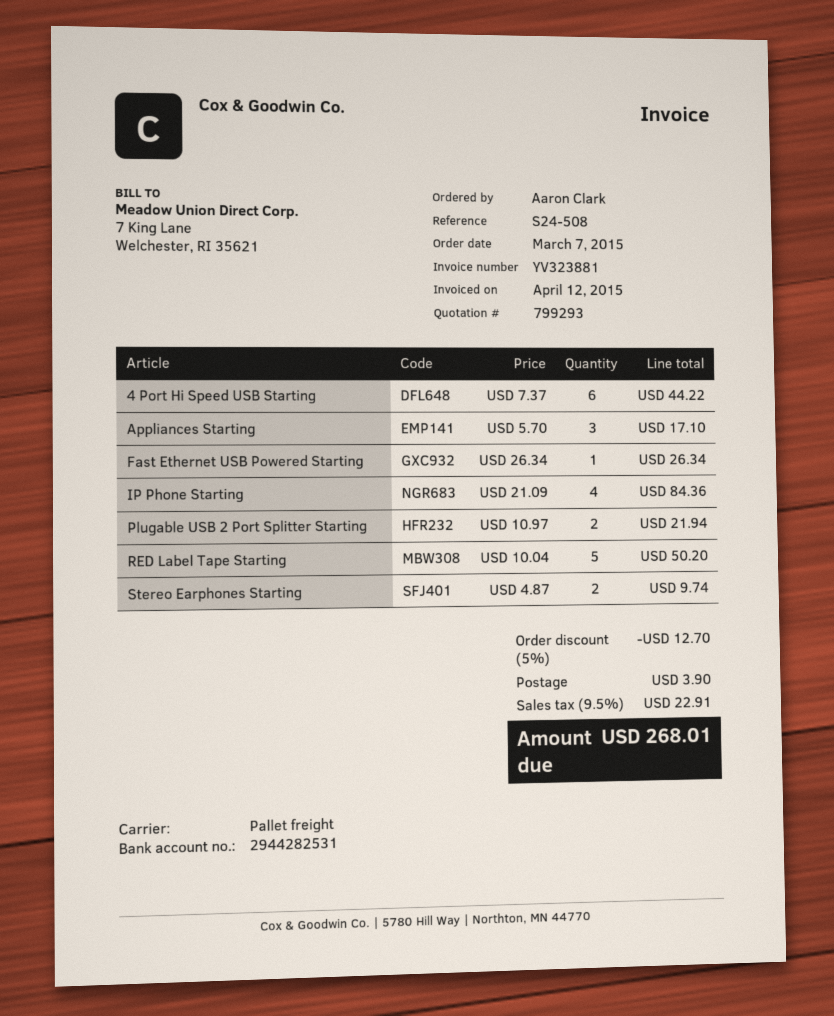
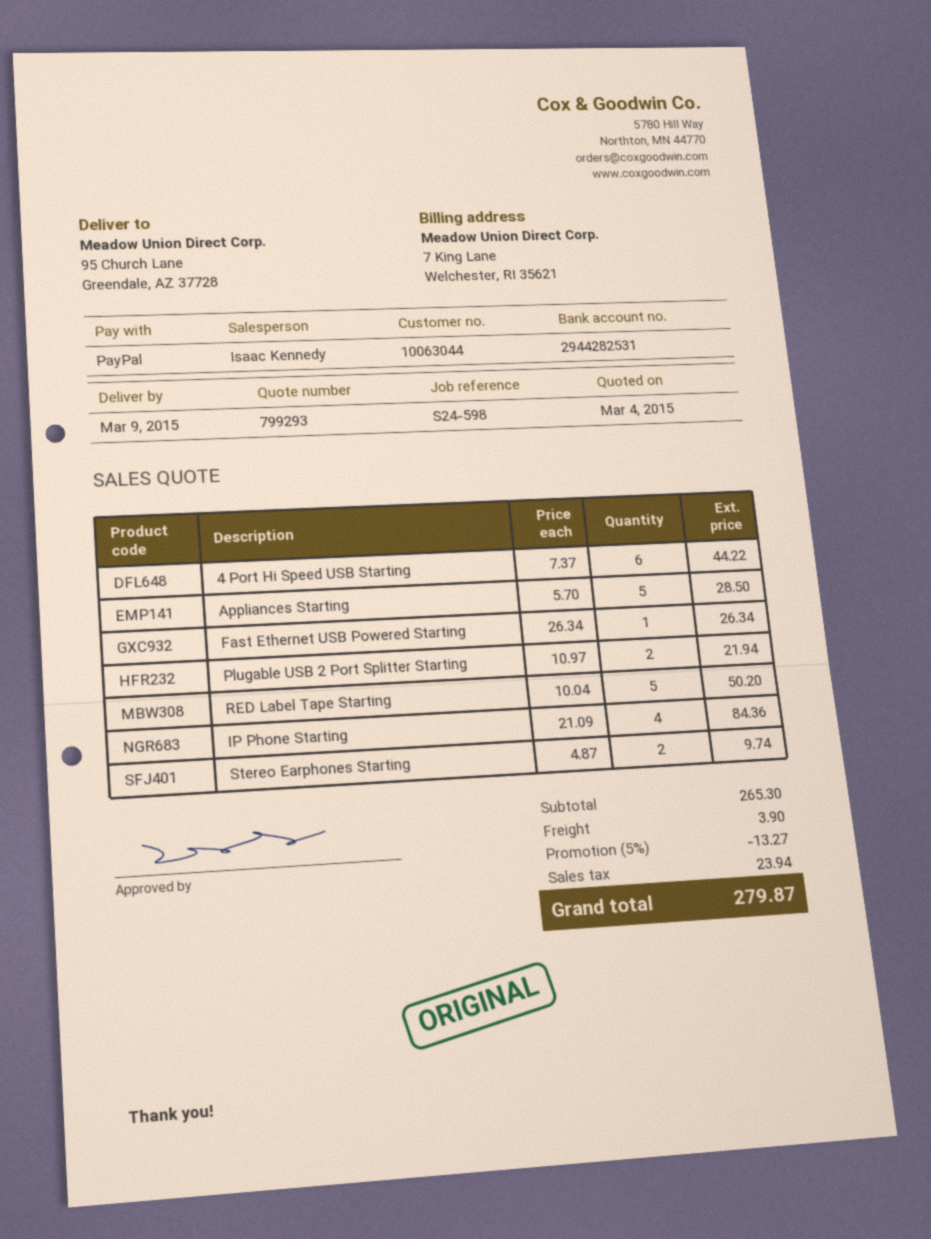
reference: S24-508 -> S24-598
Appliances Starting: 3 x 5.70 = 17.10 -> 5 x 5.70 = 28.50
discount: 5% = 12.70 -> 5% = 13.27
tax: 22.91 -> 23.94
total: 268.01 -> 279.87

